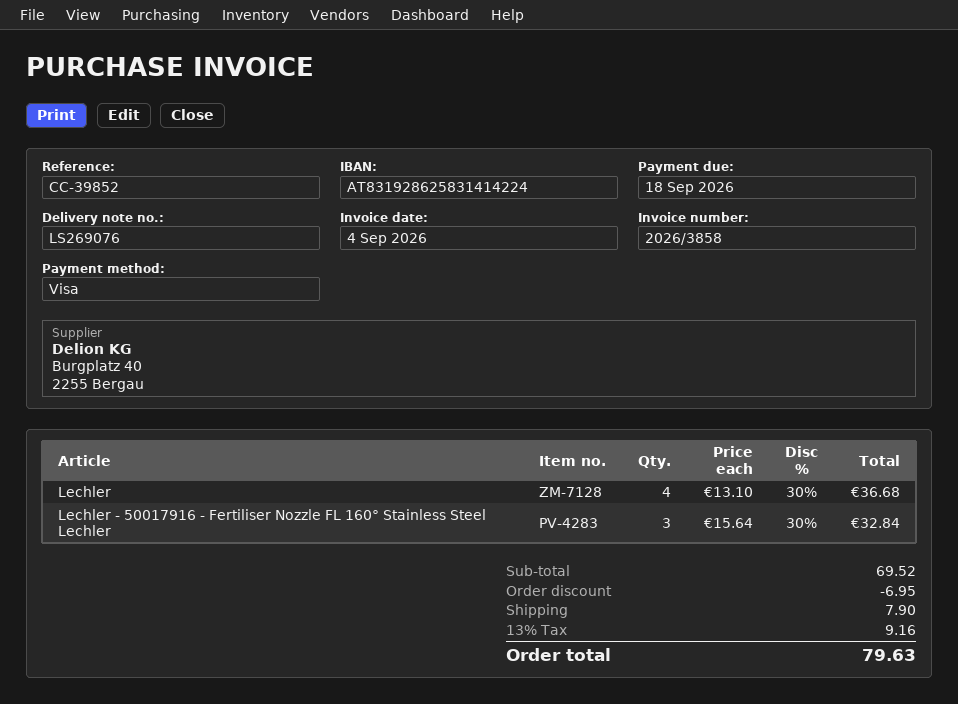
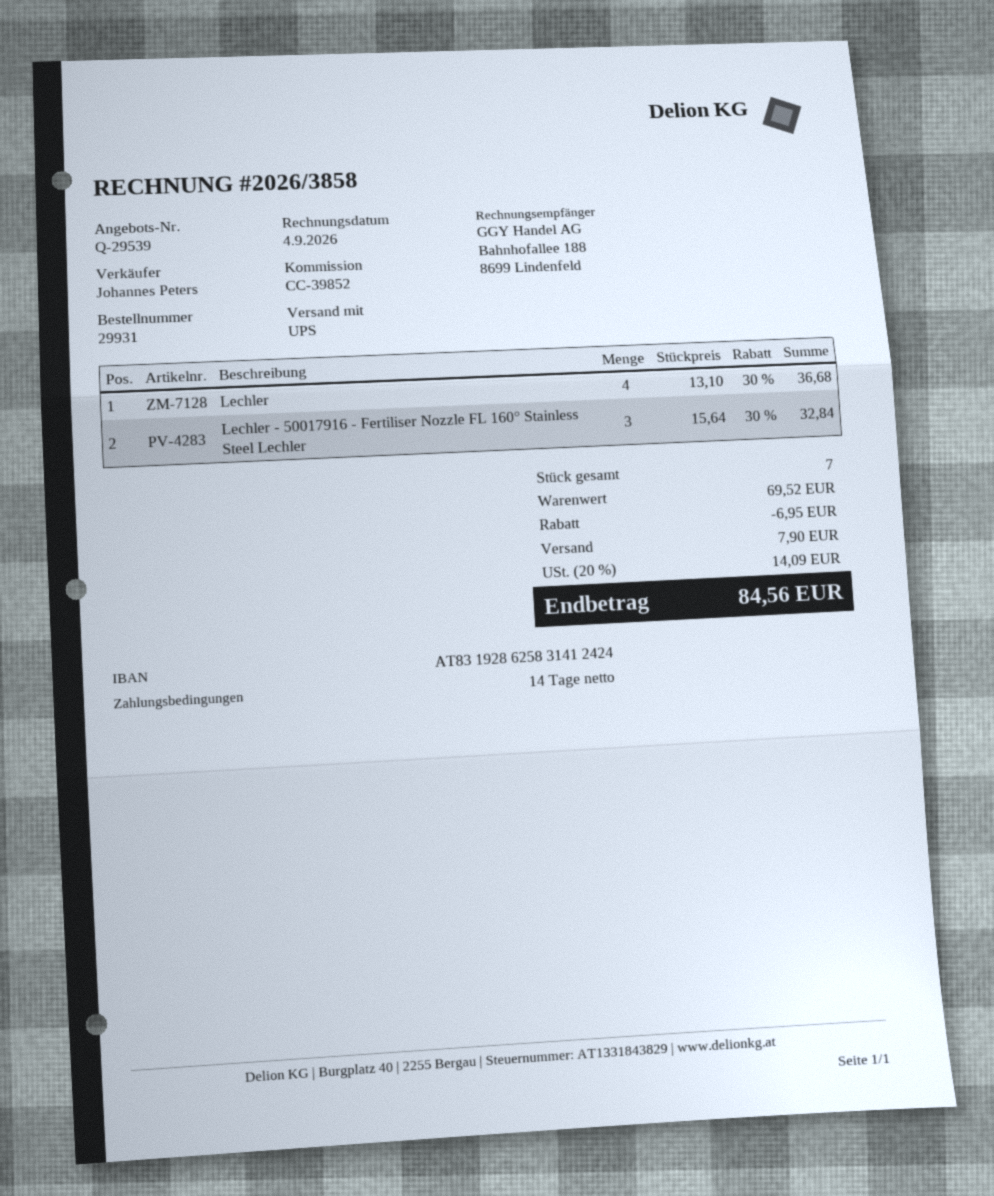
bank account: AT831928625831414224 -> AT831928625831412424
tax: 13% = 9.16 -> 20% = 14.09
total: 79.63 -> 84.56

